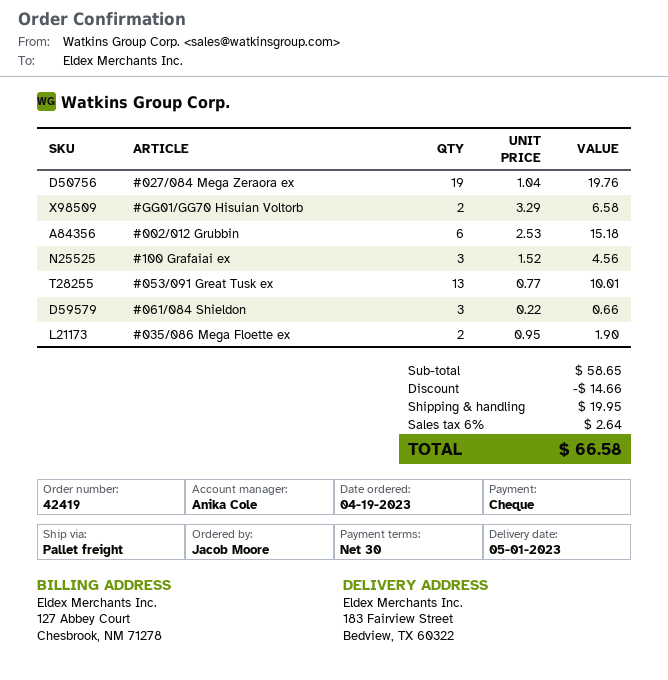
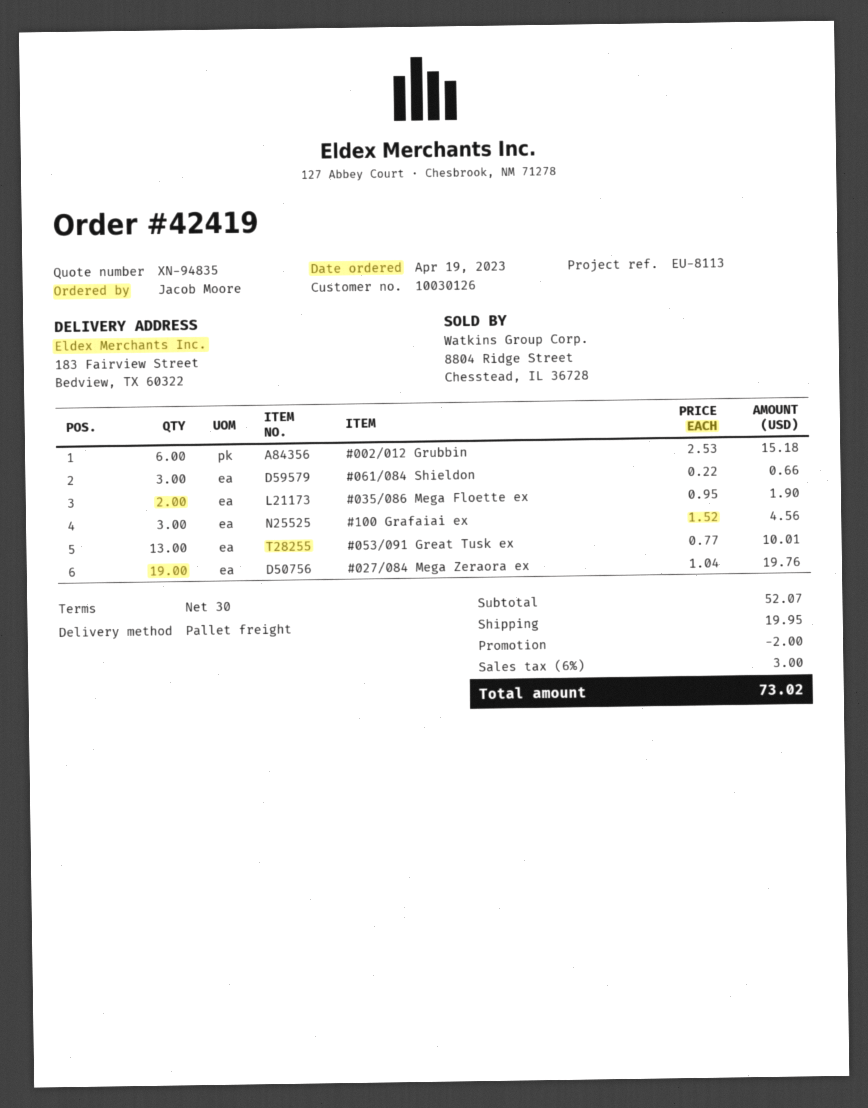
#GG01/GG70 Hisuian Voltorb: 2 x 3.29 = 6.58 -> none
subtotal: 58.65 -> 52.07
discount: 14.66 -> 2.00
tax: 6% = 2.64 -> 6% = 3.00
total: 66.58 -> 73.02

